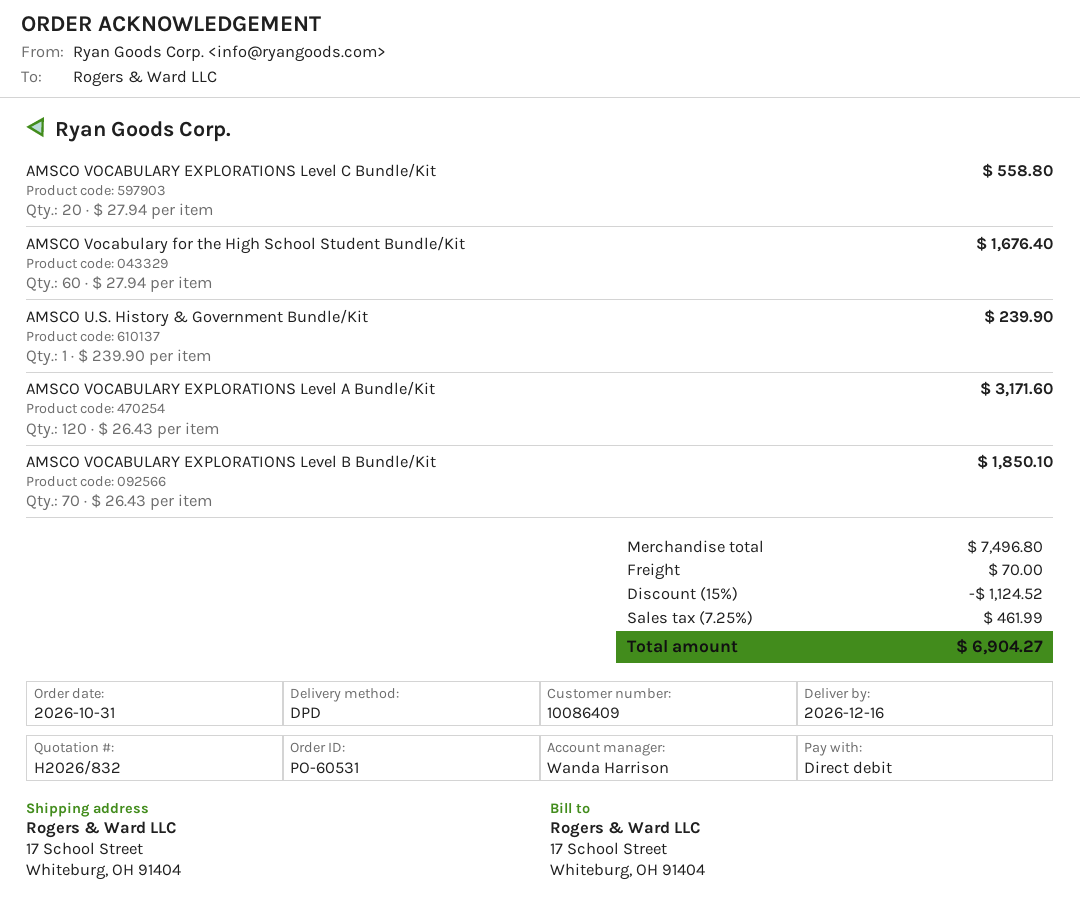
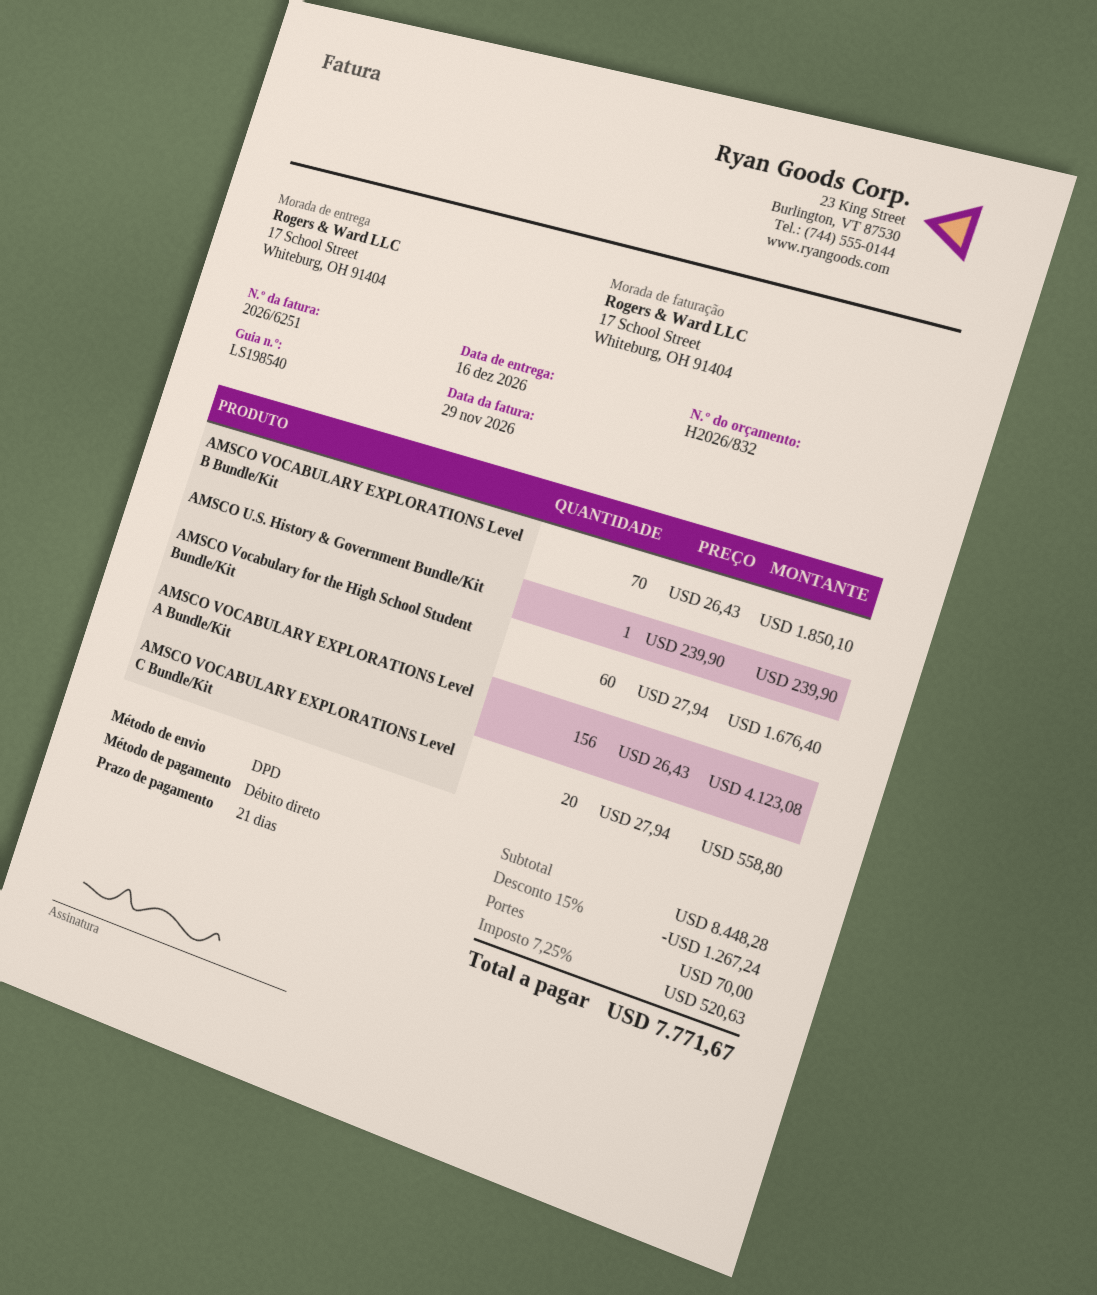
AMSCO VOCABULARY EXPLORATIONS Level A Bundle/Kit: 120 x 26.43 = 3171.60 -> 156 x 26.43 = 4123.08
subtotal: 7496.80 -> 8448.28
discount: 15% = 1124.52 -> 15% = 1267.24
tax: 7.25% = 461.99 -> 7.25% = 520.63
total: 6904.27 -> 7771.67

